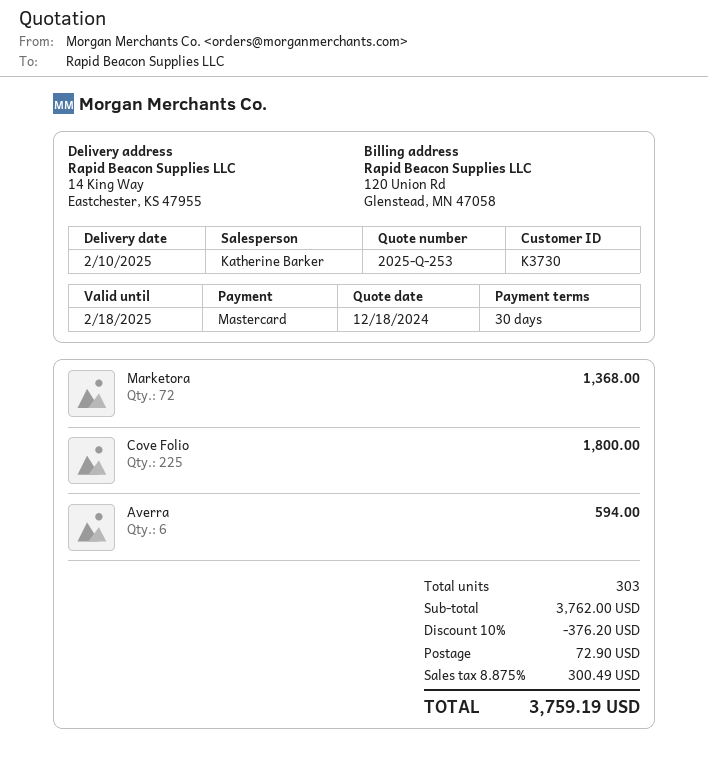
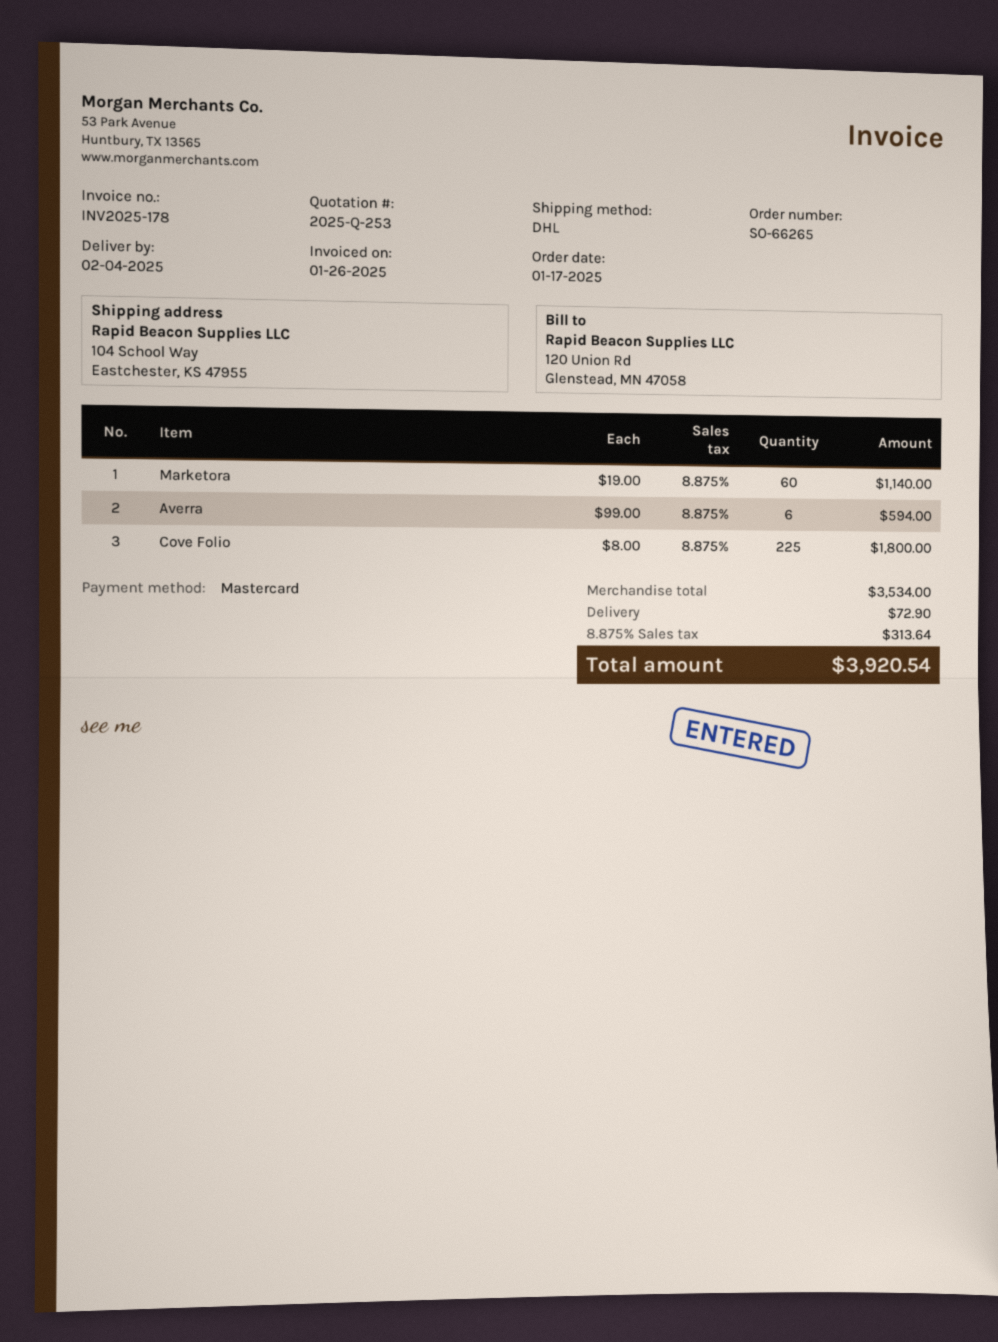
delivery date: 2025-02-10 -> 2025-02-04
ship to: 14 King Way, Eastchester, KS 47955 -> 104 School Way, Eastchester, KS 47955
Marketora: 72 for 1368.00 -> 60 for 1140.00
subtotal: 3762.00 -> 3534.00
discount: 10% = 376.20 -> none
tax: 8.875% = 300.49 -> 8.875% = 313.64
total: 3759.19 -> 3920.54

